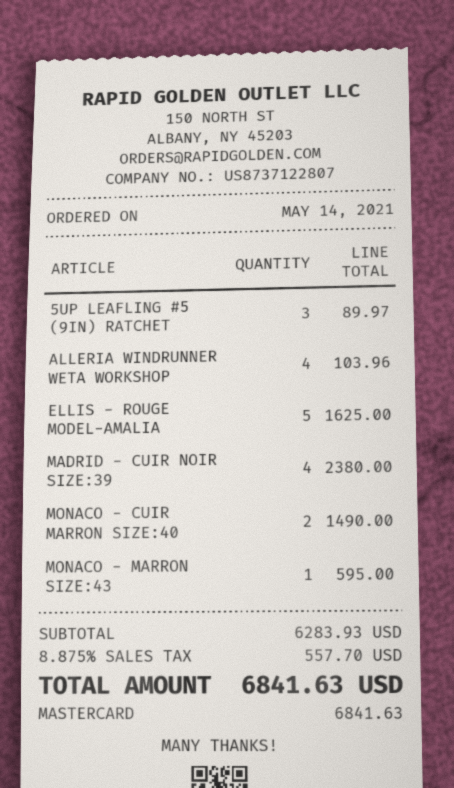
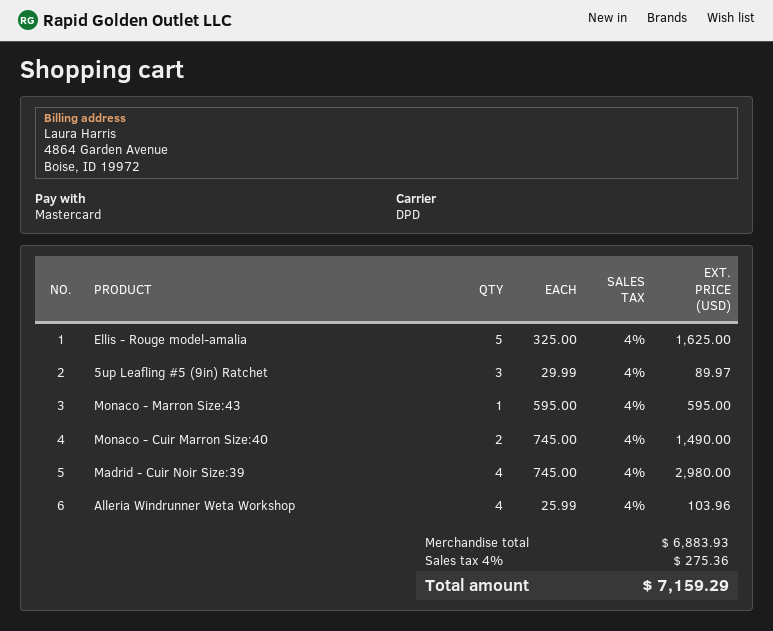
MADRID - CUIR NOIR SIZE:39: 4 for 2380.00 -> 4 for 2980.00
subtotal: 6283.93 -> 6883.93
tax: 8.875% = 557.70 -> 4% = 275.36
total: 6841.63 -> 7159.29

